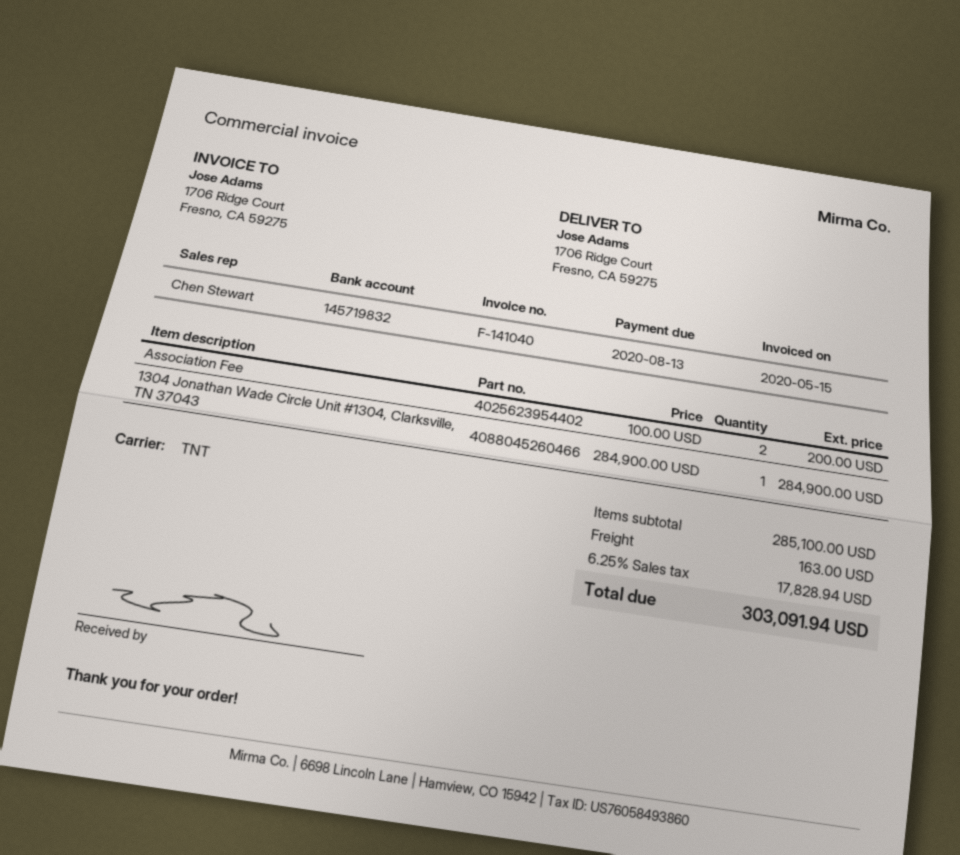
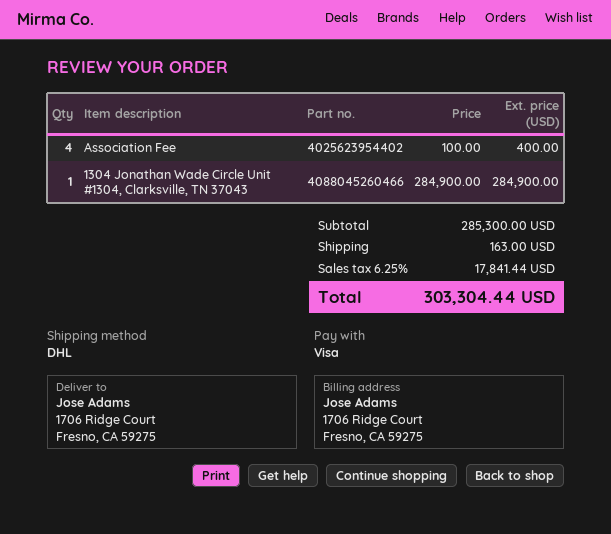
shipping method: TNT -> DHL
Association Fee: 2 x 100.00 = 200.00 -> 4 x 100.00 = 400.00
subtotal: 285100.00 -> 285300.00
tax: 6.25% = 17828.94 -> 6.25% = 17841.44
total: 303091.94 -> 303304.44

